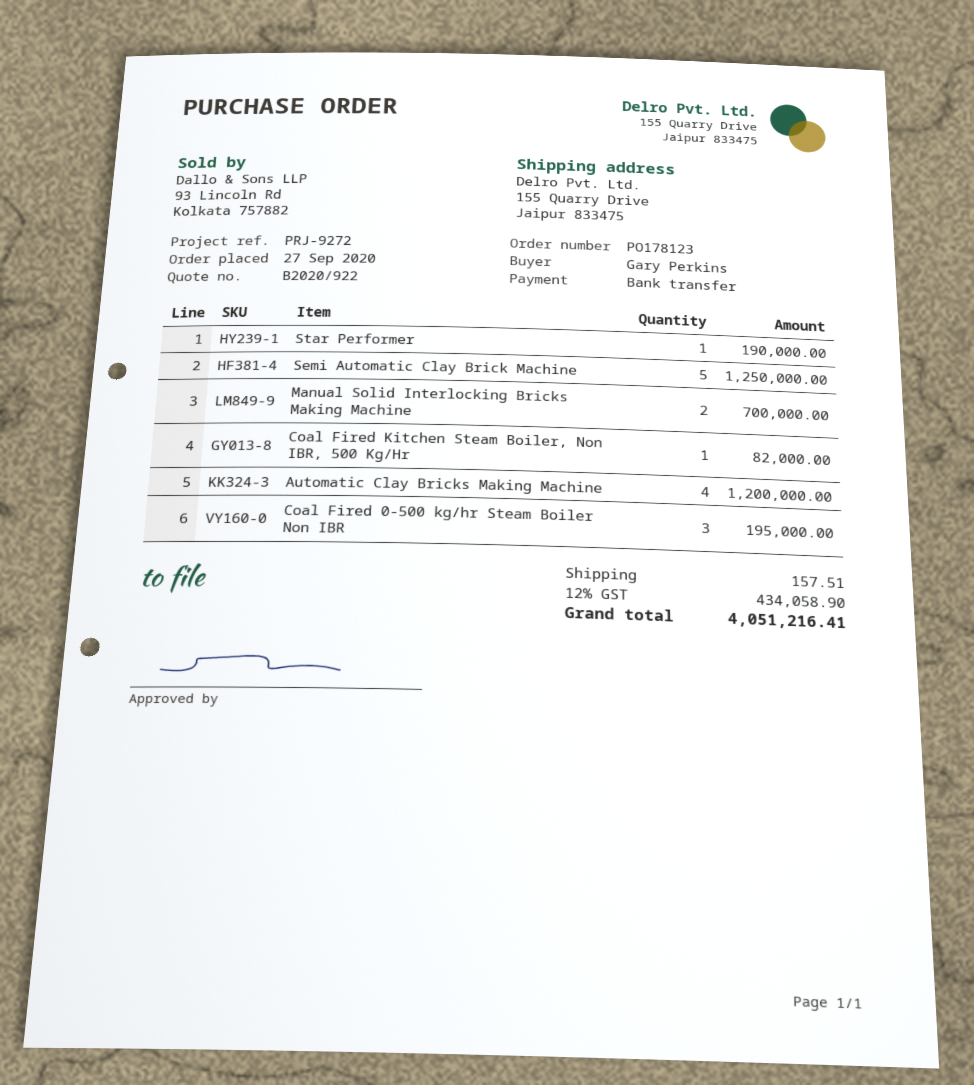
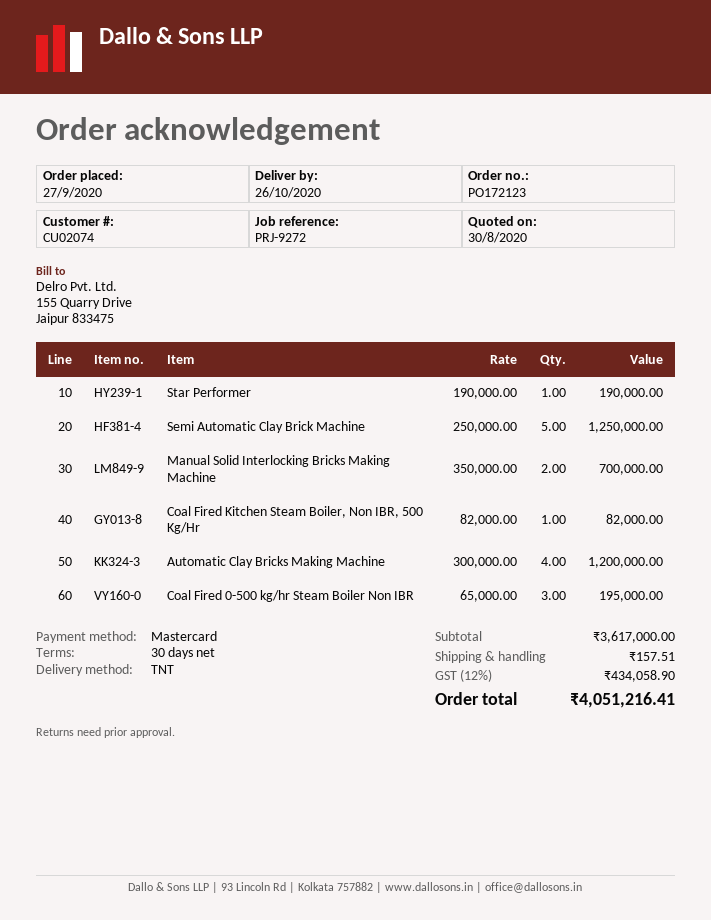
order number: PO178123 -> PO172123
payment method: bank transfer -> Mastercard

